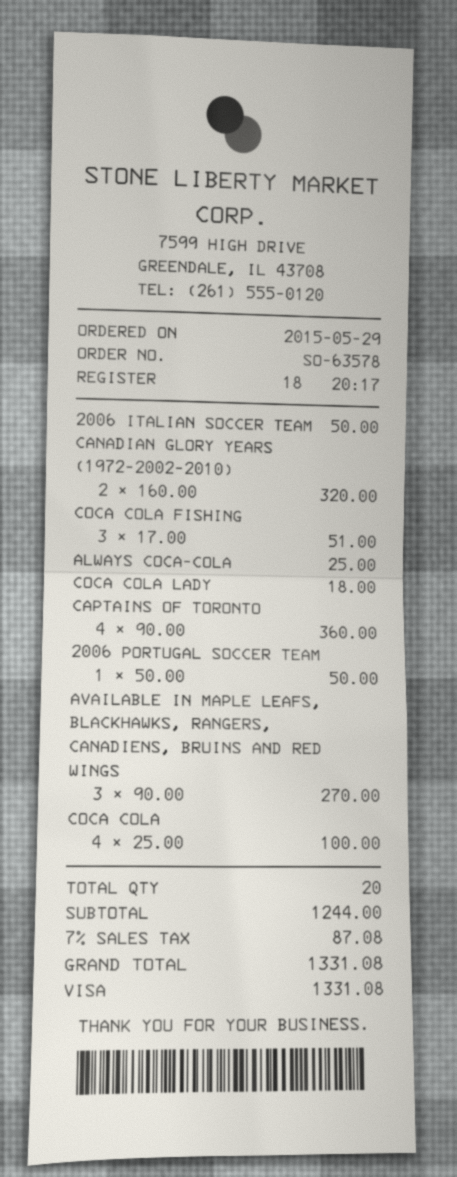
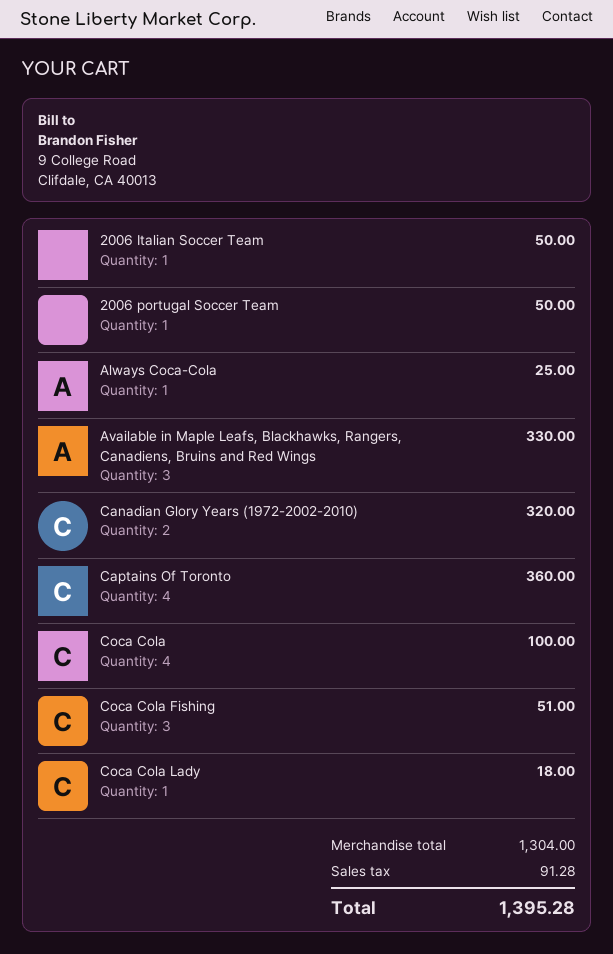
AVAILABLE IN MAPLE LEAFS, BLACKHAWKS, RANGERS, CANADIENS, BRUINS AND RED WINGS: 3 for 270.00 -> 3 for 330.00
subtotal: 1244.00 -> 1304.00
tax: 87.08 -> 91.28
total: 1331.08 -> 1395.28

